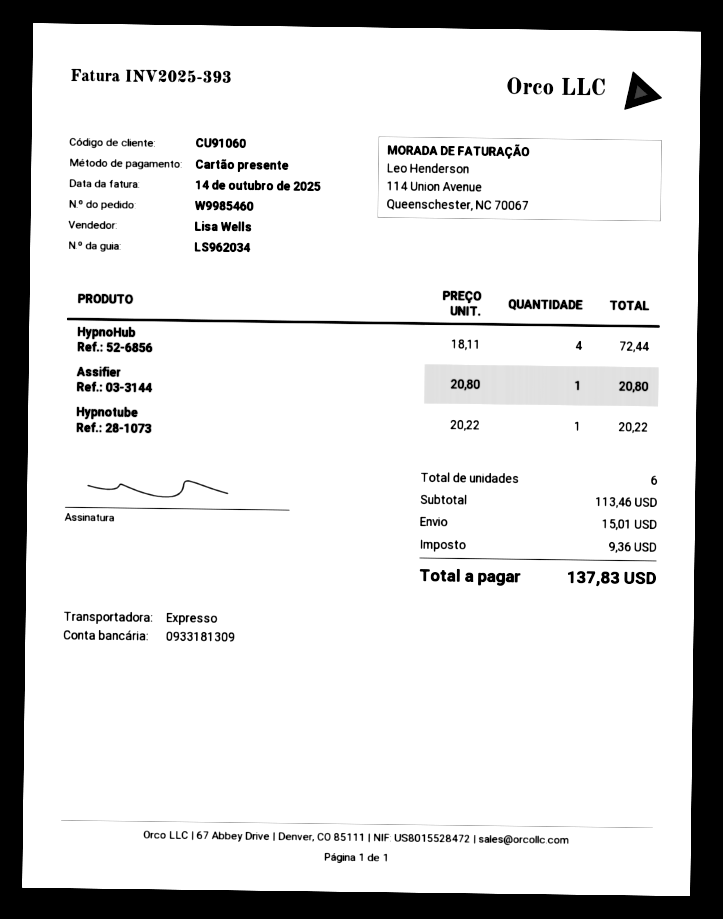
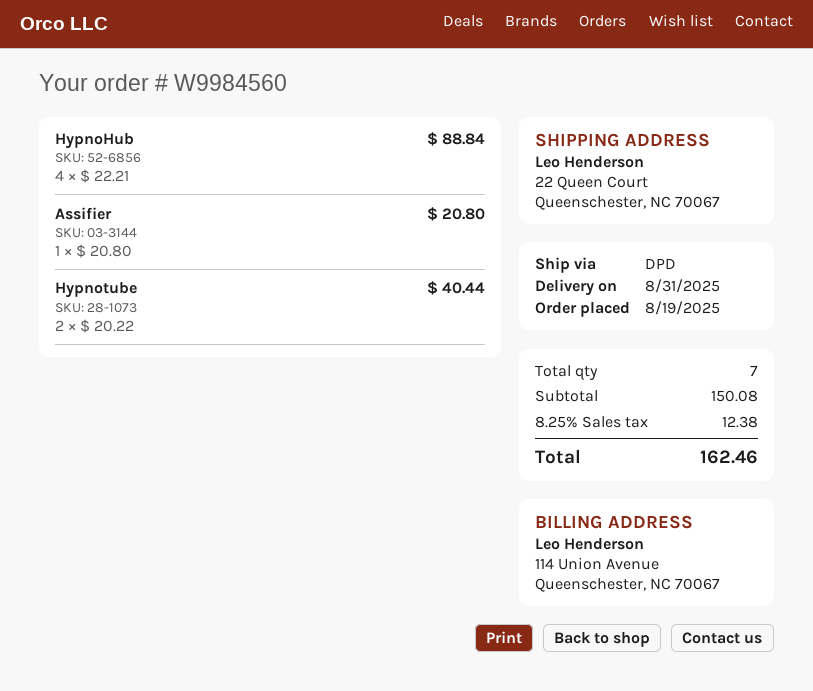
order number: W9985460 -> W9984560
shipping method: express -> DPD
HypnoHub: 4 x 18.11 = 72.44 -> 4 x 22.21 = 88.84
Hypnotube: 1 x 20.22 = 20.22 -> 2 x 20.22 = 40.44
total quantity: 6 -> 7
subtotal: 113.46 -> 150.08
shipping: 15.01 -> none
tax: 9.36 -> 12.38
total: 137.83 -> 162.46

